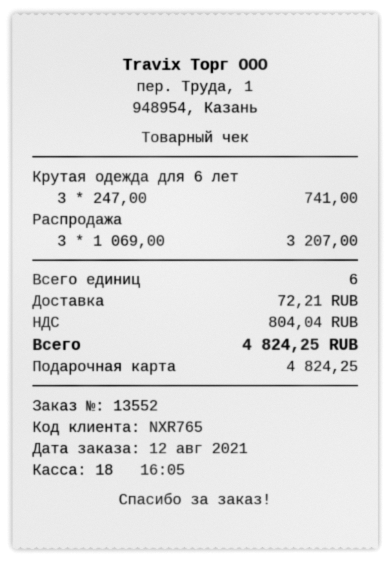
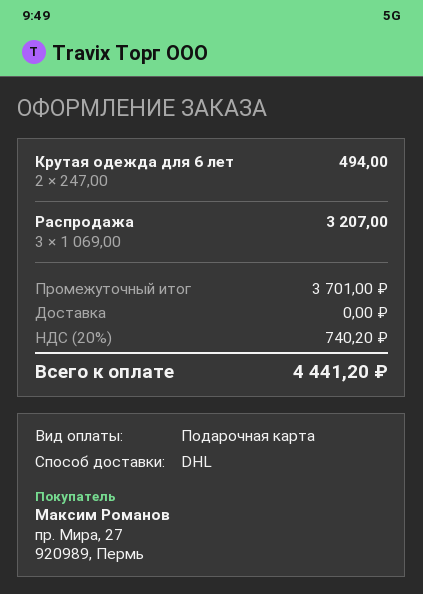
Крутая одежда для 6 лет: 3 x 247.00 = 741.00 -> 2 x 247.00 = 494.00
shipping: 72.21 -> 0.00
tax: 804.04 -> 740.20
total: 4824.25 -> 4441.20

